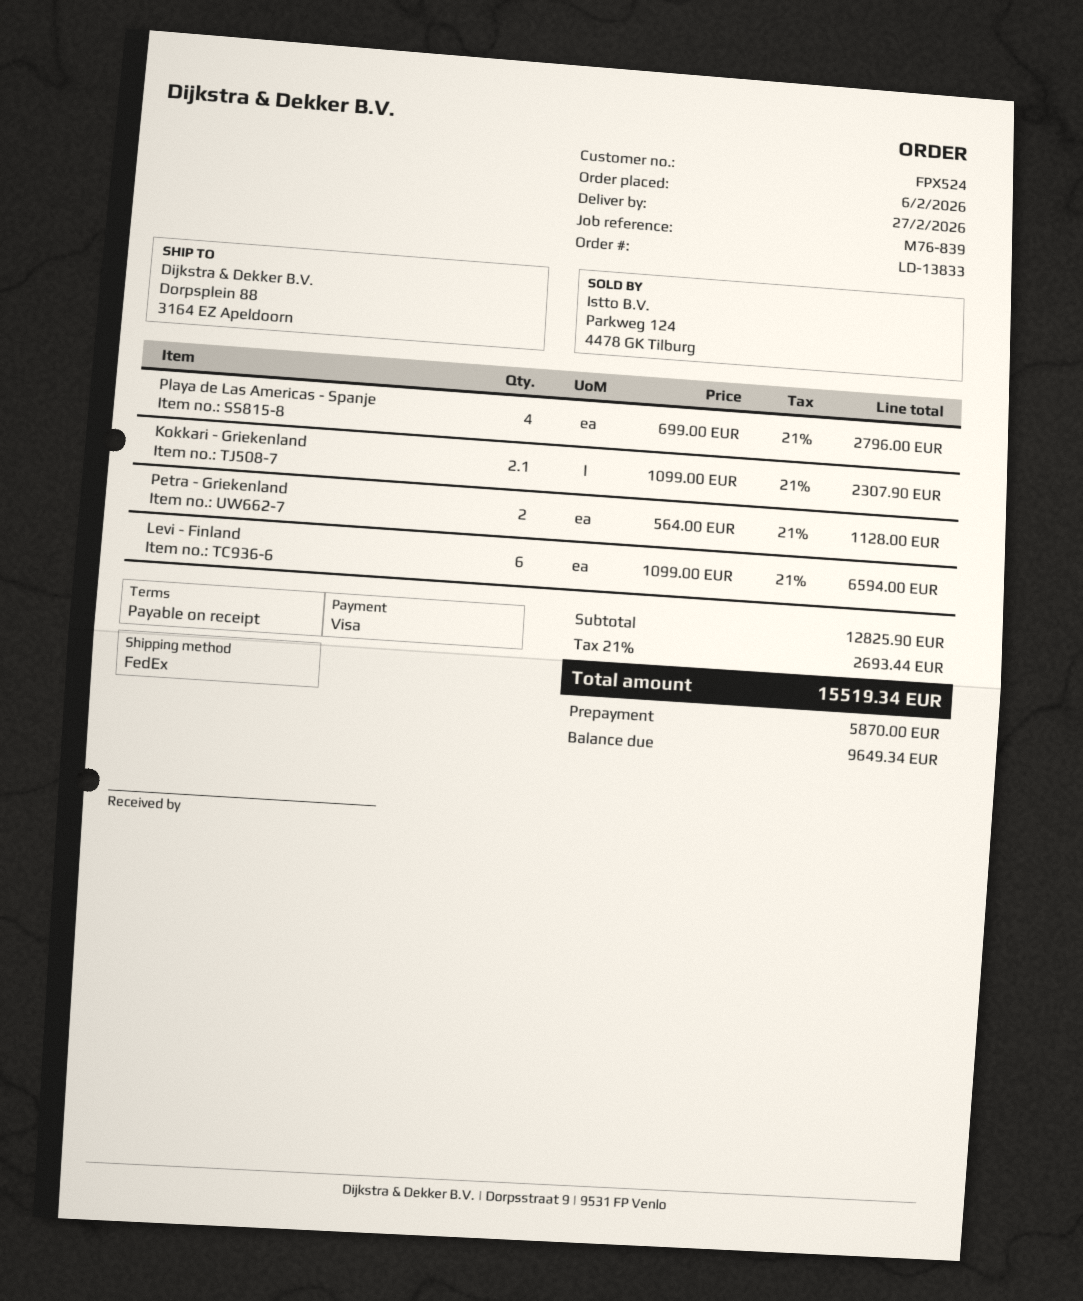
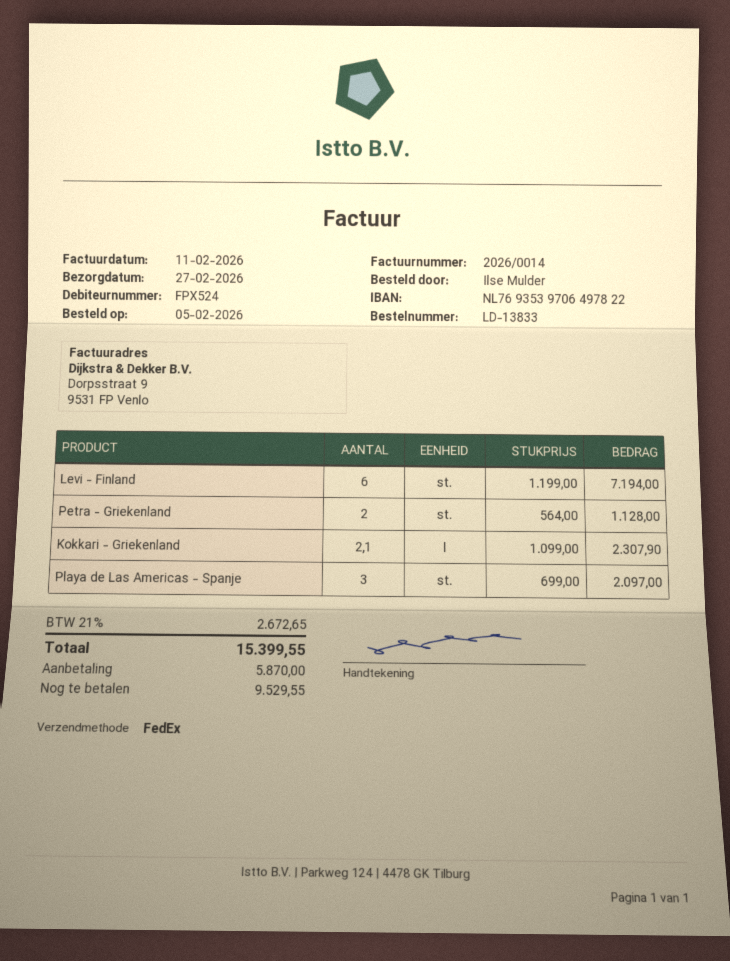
order date: 2026-02-06 -> 2026-02-05
Playa de Las Americas - Spanje: 4 x 699.00 = 2796.00 -> 3 x 699.00 = 2097.00
Levi - Finland: 6 x 1099.00 = 6594.00 -> 6 x 1199.00 = 7194.00
tax: 21% = 2693.44 -> 21% = 2672.65
total: 15519.34 -> 15399.55
balance: 9649.34 -> 9529.55

